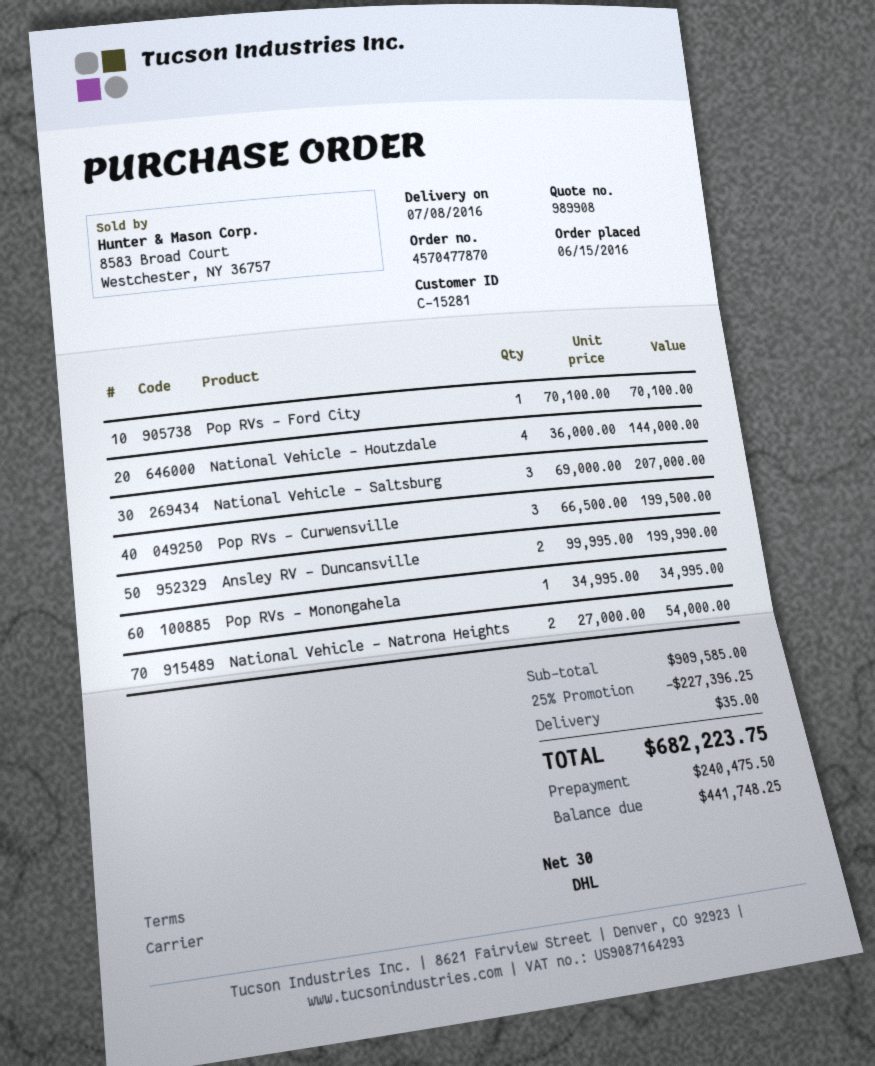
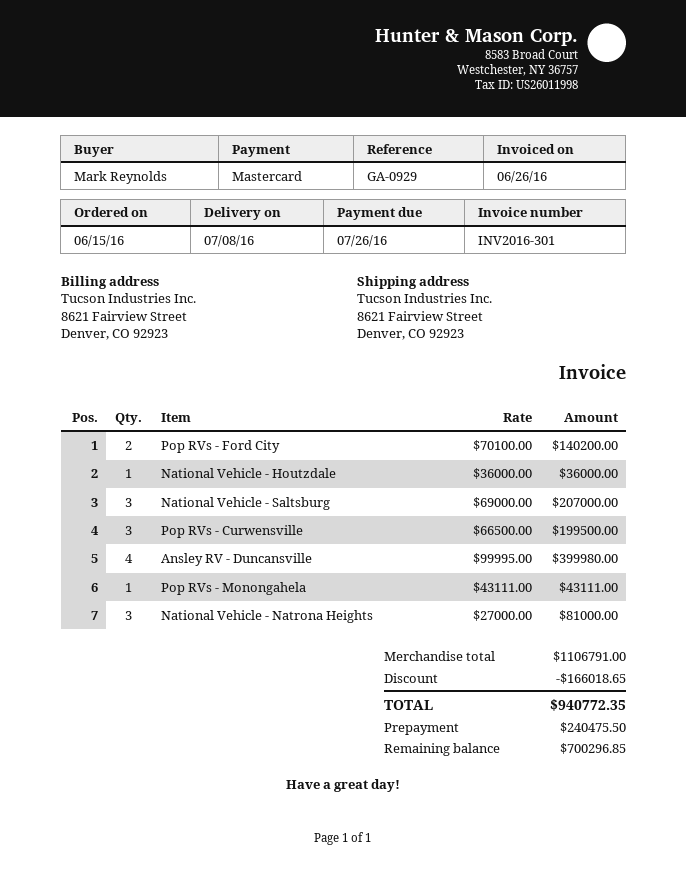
Pop RVs - Ford City: 1 x 70100.00 = 70100.00 -> 2 x 70100.00 = 140200.00
National Vehicle - Houtzdale: 4 x 36000.00 = 144000.00 -> 1 x 36000.00 = 36000.00
Ansley RV - Duncansville: 2 x 99995.00 = 199990.00 -> 4 x 99995.00 = 399980.00
Pop RVs - Monongahela: 1 x 34995.00 = 34995.00 -> 1 x 43111.00 = 43111.00
National Vehicle - Natrona Heights: 2 x 27000.00 = 54000.00 -> 3 x 27000.00 = 81000.00
subtotal: 909585.00 -> 1106791.00
discount: 227396.25 -> 166018.65
shipping: 35.00 -> none
total: 682223.75 -> 940772.35
balance: 441748.25 -> 700296.85

